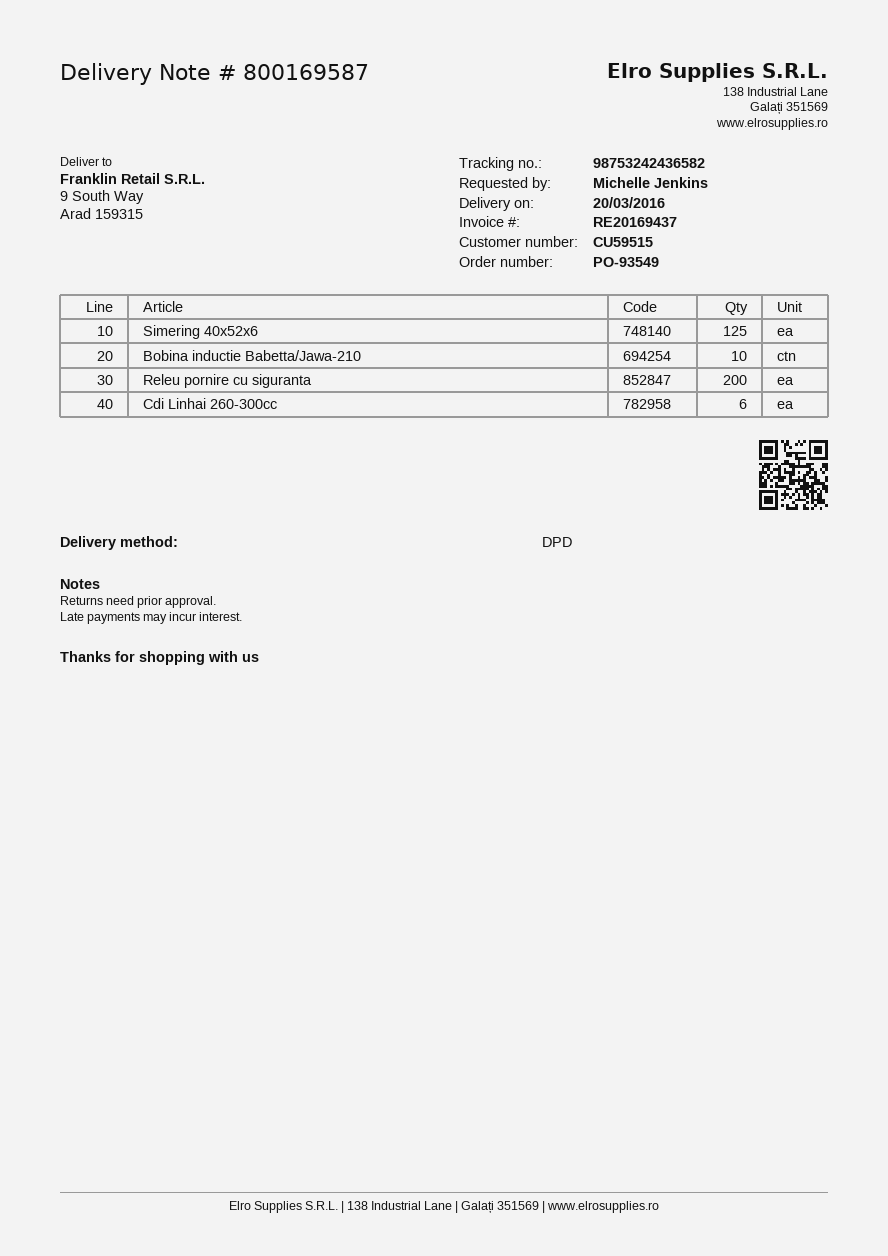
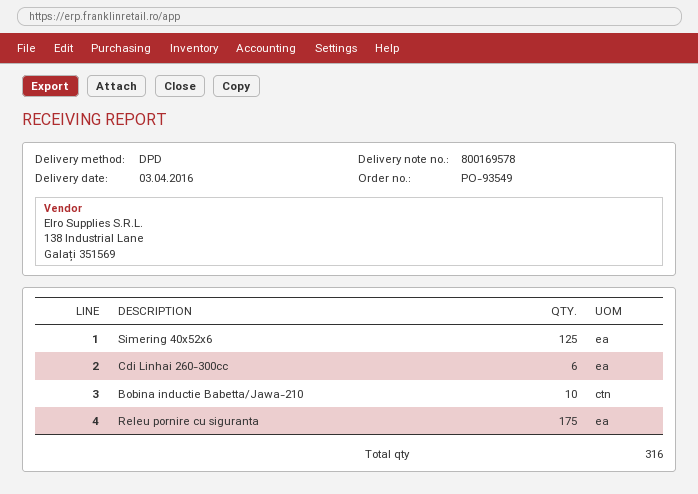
delivery note number: 800169587 -> 800169578
delivery date: 2016-03-20 -> 2016-04-03
Releu pornire cu siguranta: 200 -> 175

